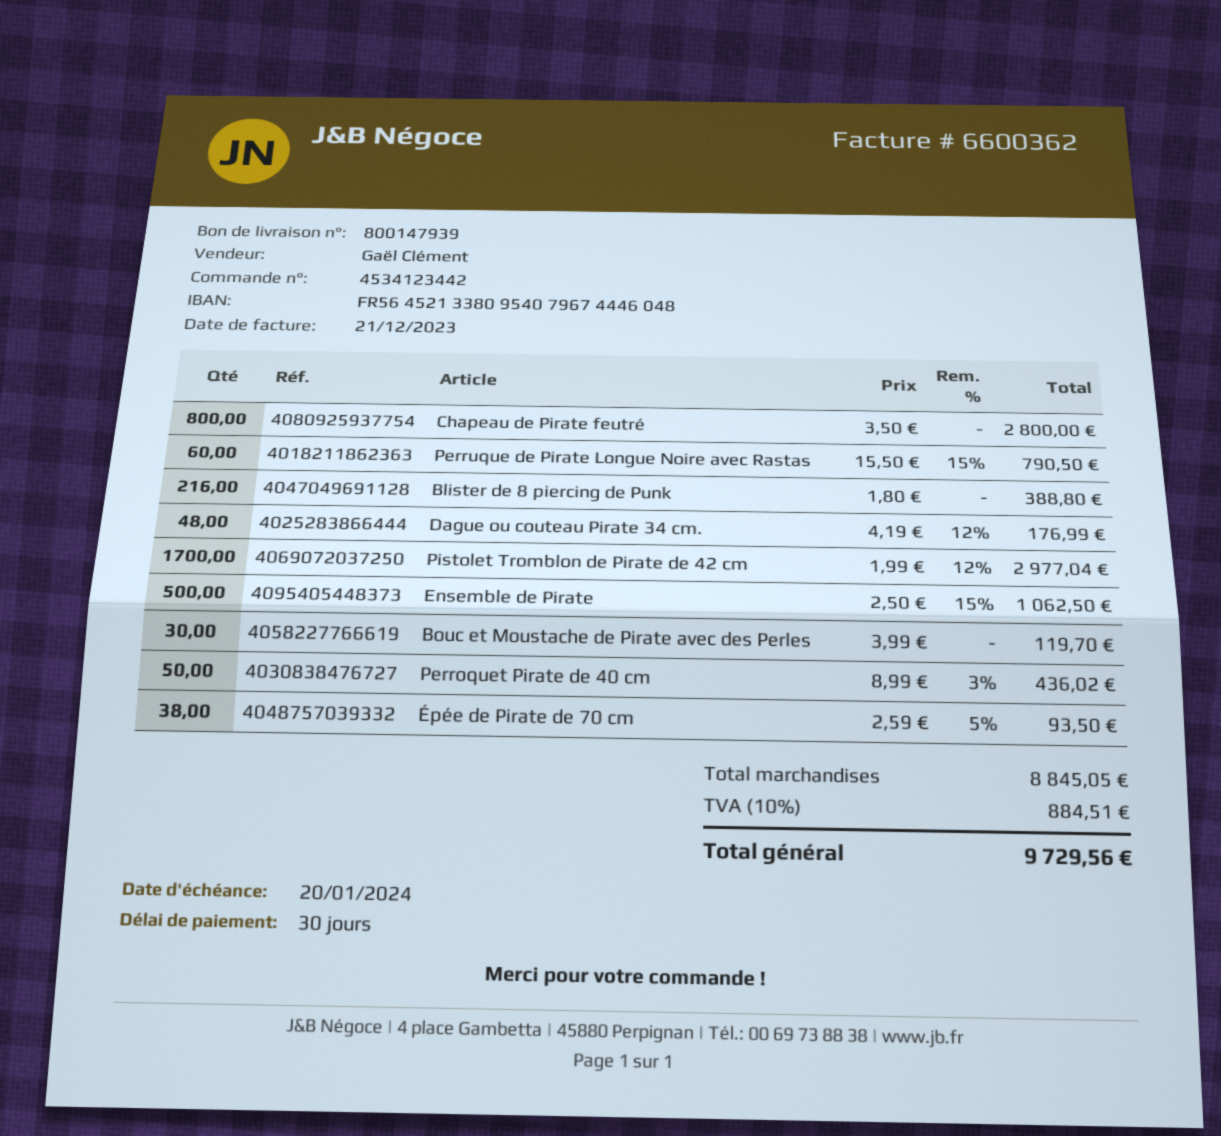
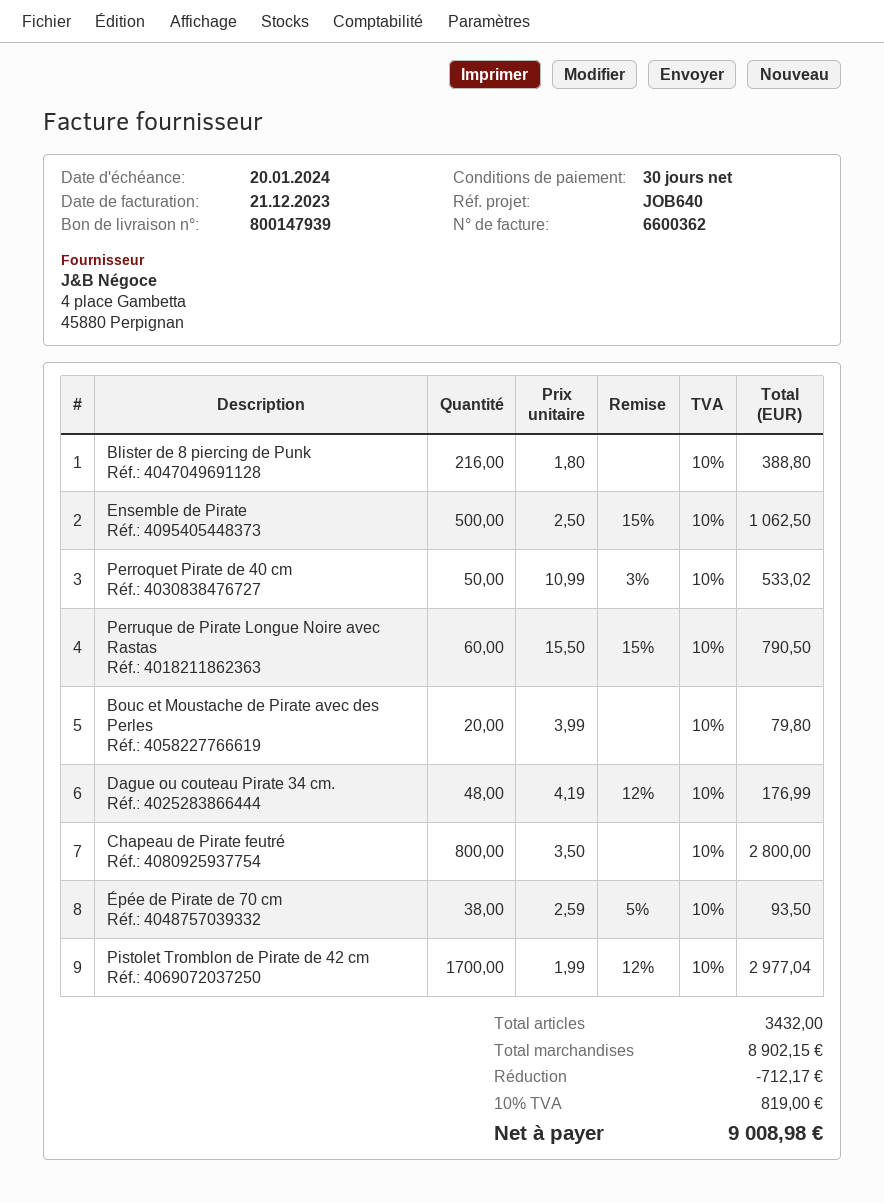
Bouc et Moustache de Pirate avec des Perles: 30 x 3.99 = 119.70 -> 20 x 3.99 = 79.80
Perroquet Pirate de 40 cm: 50 x 8.99 - 3% = 436.02 -> 50 x 10.99 - 3% = 533.02
subtotal: 8845.05 -> 8902.15
discount: none -> 712.17
tax: 10% = 884.51 -> 10% = 819.00
total: 9729.56 -> 9008.98

